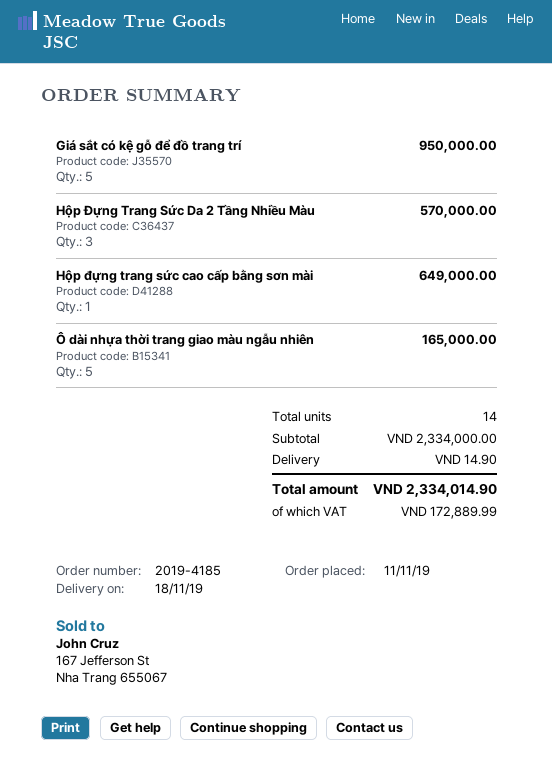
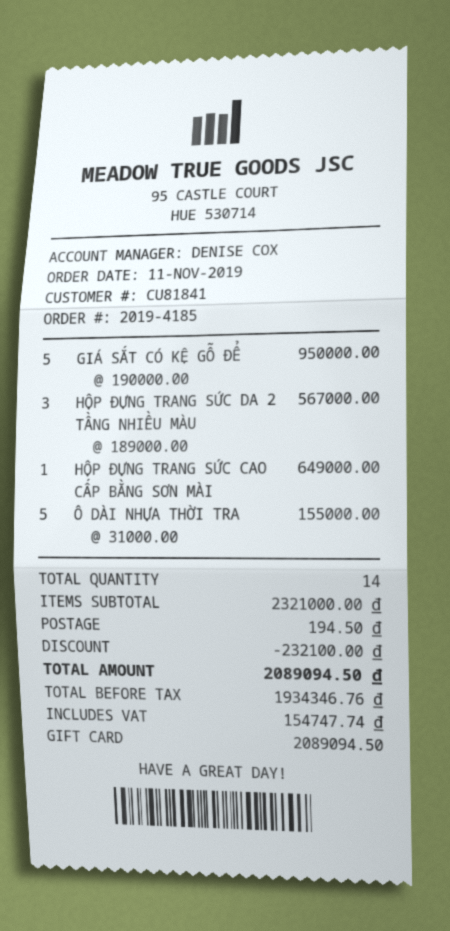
Hộp Đựng Trang Sức Da 2 Tầng Nhiều Màu: 3 for 570000.00 -> 3 for 567000.00
Ô dài nhựa thời trang giao màu ngẫu nhiên: 5 for 165000.00 -> 5 for 155000.00
subtotal: 2334000.00 -> 2321000.00
discount: none -> 232100.00
shipping: 14.90 -> 194.50
tax: 172889.99 -> 154747.74
total: 2334014.90 -> 2089094.50

